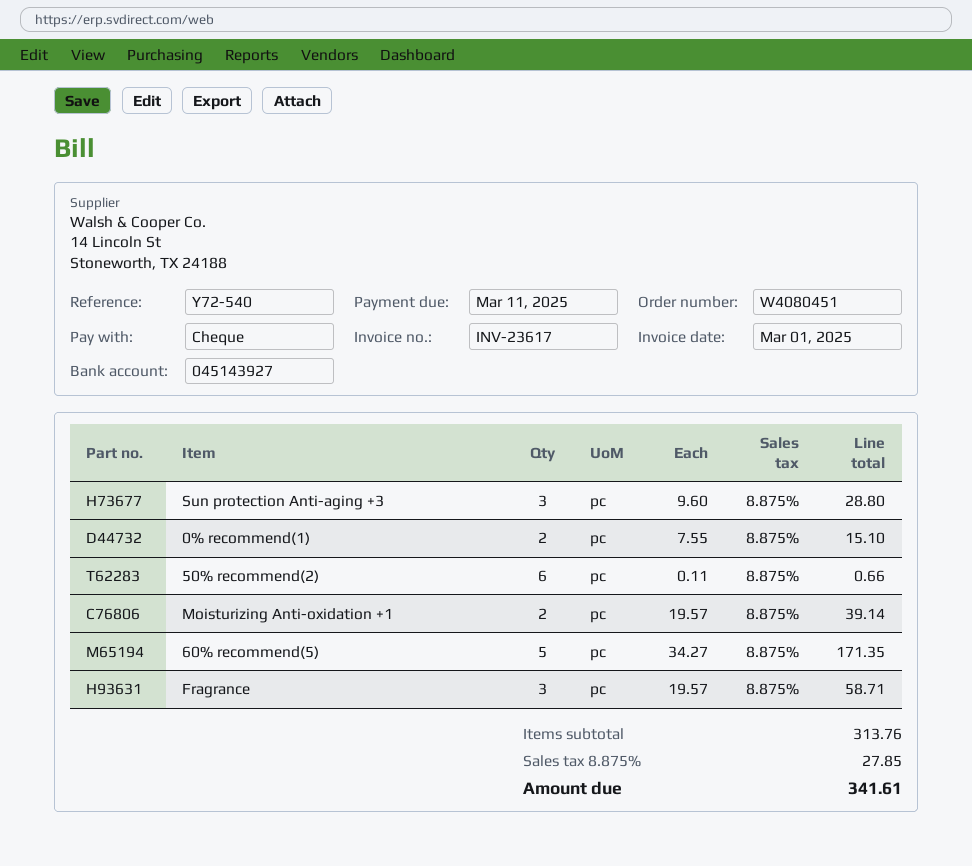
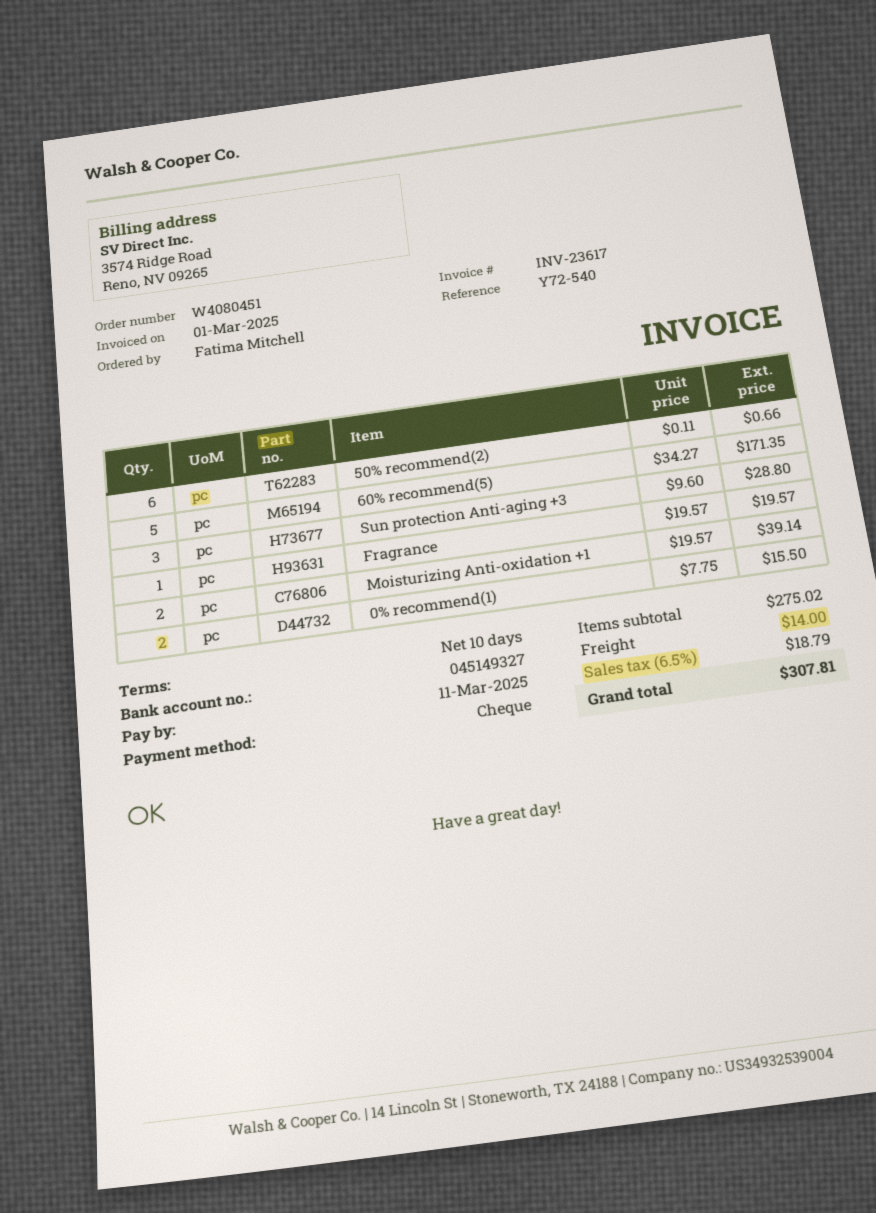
bank account: 045143927 -> 045149327
0% recommend(1): 2 x 7.55 = 15.10 -> 2 x 7.75 = 15.50
Fragrance: 3 x 19.57 = 58.71 -> 1 x 19.57 = 19.57
subtotal: 313.76 -> 275.02
shipping: none -> 14.00
tax: 8.875% = 27.85 -> 6.5% = 18.79
total: 341.61 -> 307.81

